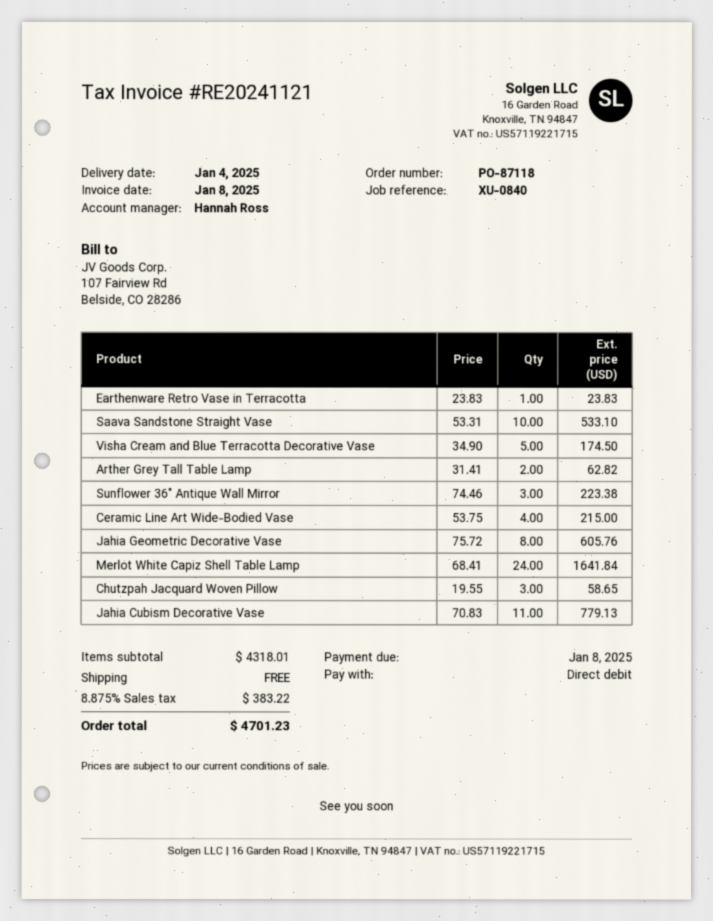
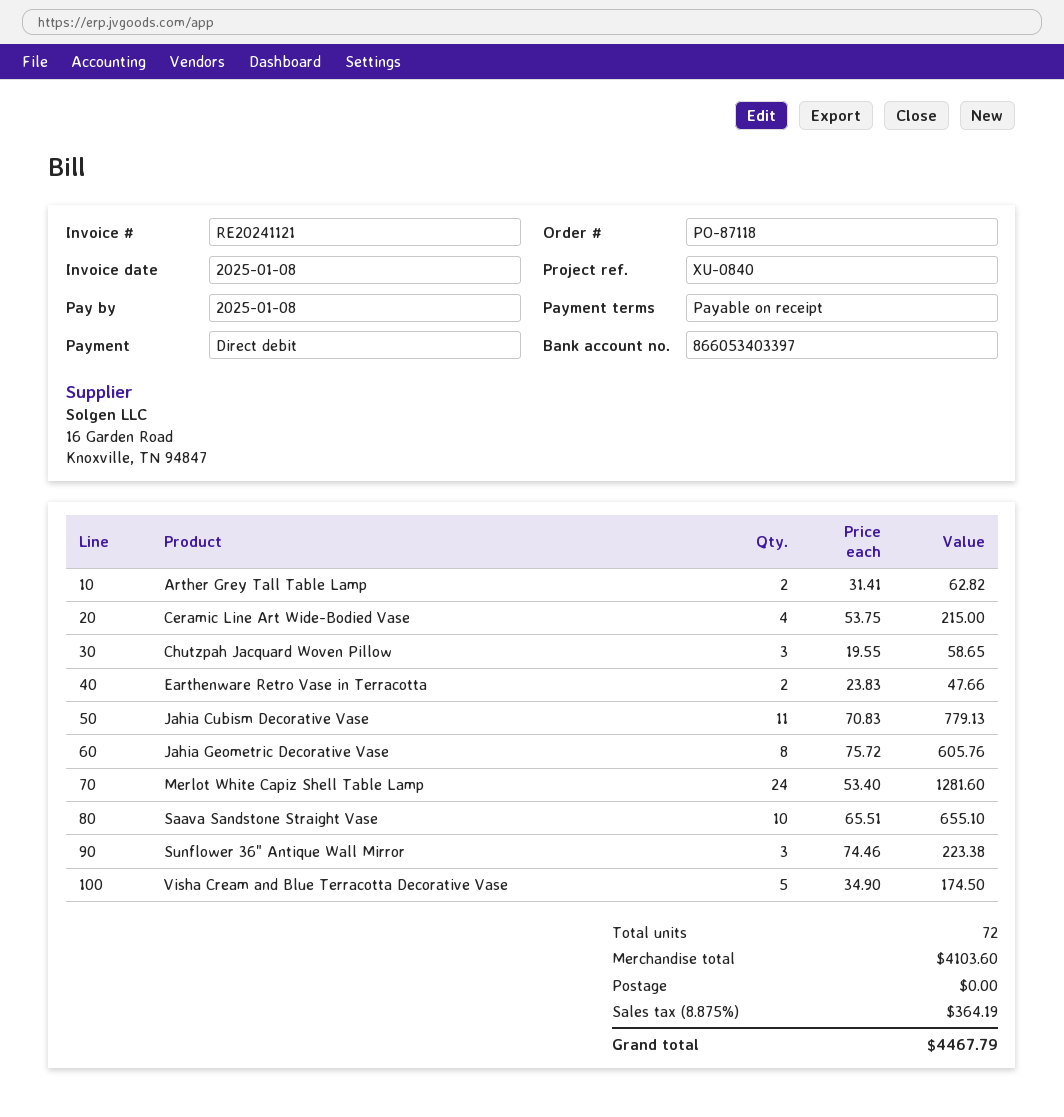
Earthenware Retro Vase in Terracotta: 1 x 23.83 = 23.83 -> 2 x 23.83 = 47.66
Saava Sandstone Straight Vase: 10 x 53.31 = 533.10 -> 10 x 65.51 = 655.10
Merlot White Capiz Shell Table Lamp: 24 x 68.41 = 1641.84 -> 24 x 53.40 = 1281.60
subtotal: 4318.01 -> 4103.60
tax: 8.875% = 383.22 -> 8.875% = 364.19
total: 4701.23 -> 4467.79

